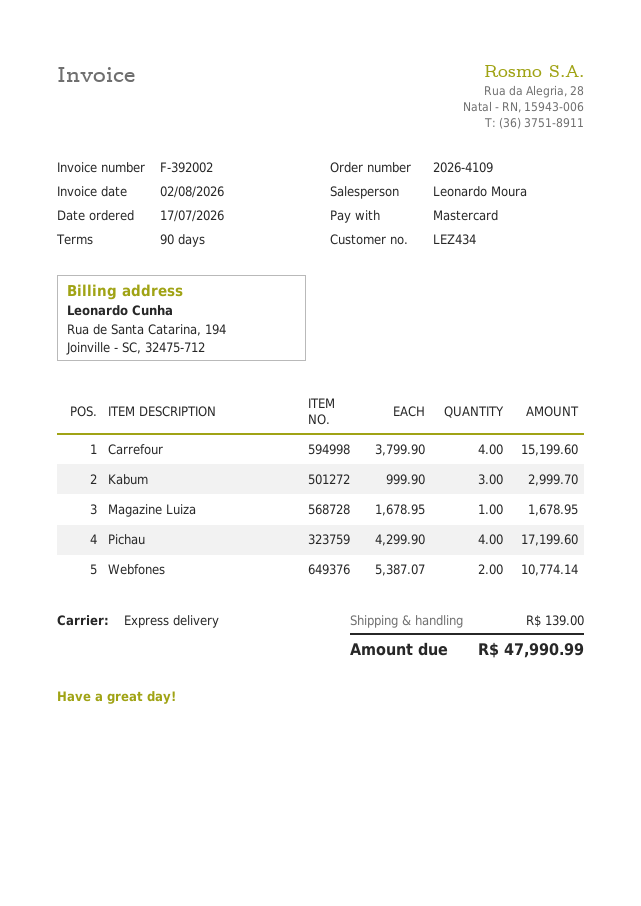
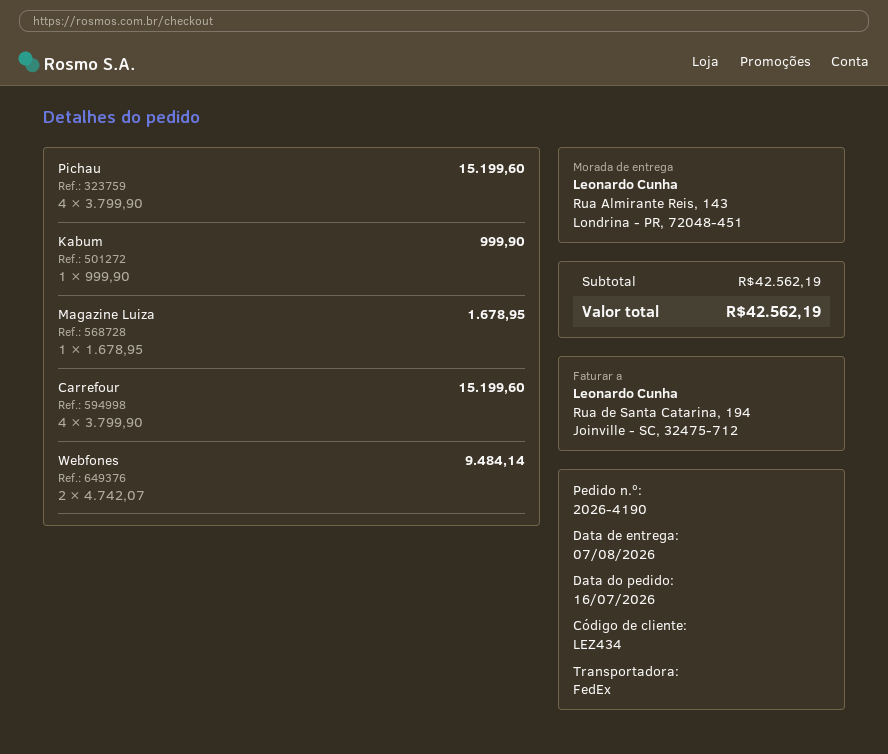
order number: 2026-4109 -> 2026-4190
order date: 2026-07-17 -> 2026-07-16
shipping method: express -> FedEx
Kabum: 3 x 999.90 = 2999.70 -> 1 x 999.90 = 999.90
Pichau: 4 x 4299.90 = 17199.60 -> 4 x 3799.90 = 15199.60
Webfones: 2 x 5387.07 = 10774.14 -> 2 x 4742.07 = 9484.14
shipping: 139.00 -> none
total: 47990.99 -> 42562.19

